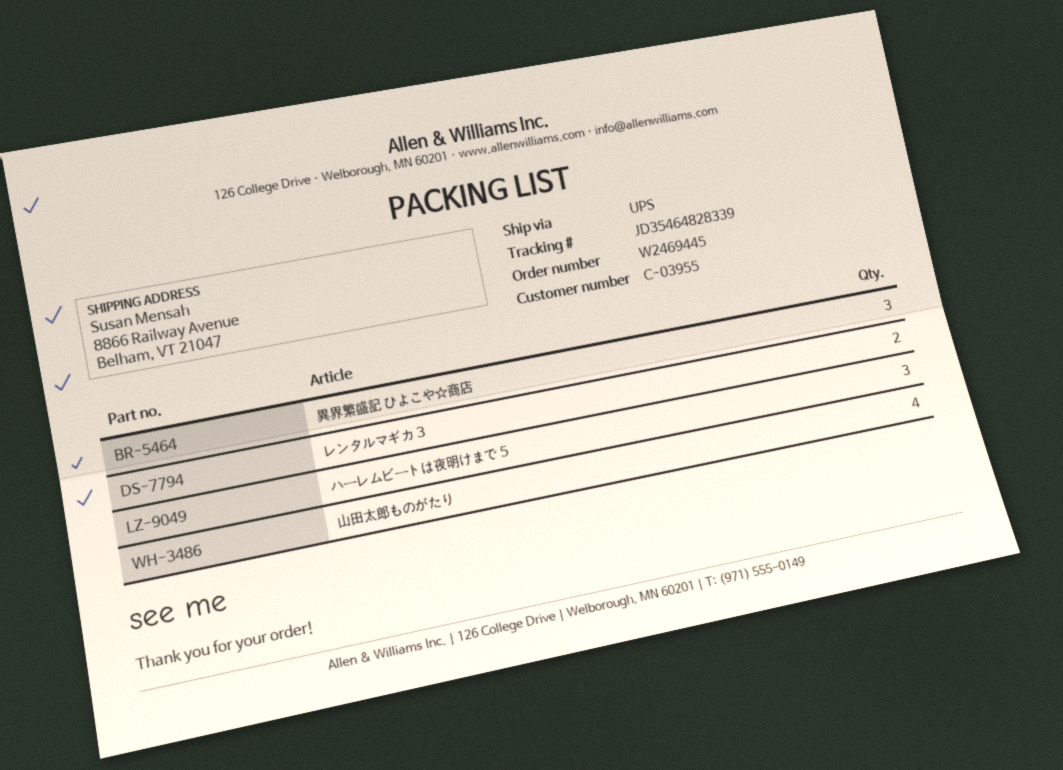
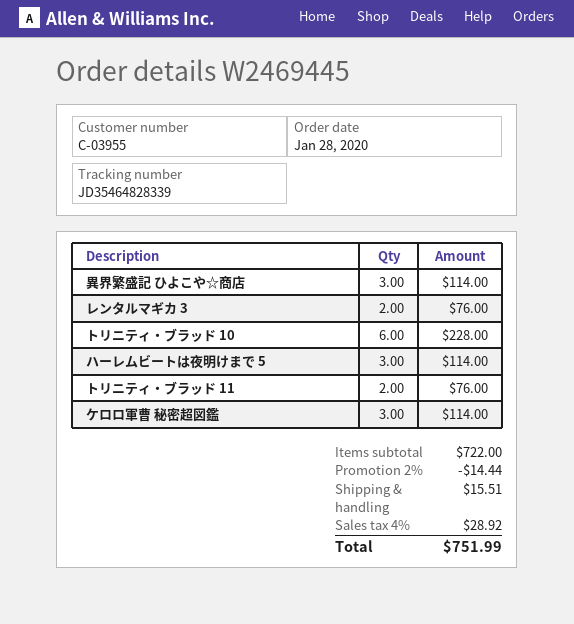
山田太郎ものがたり: 4 -> none
トリニティ・ブラッド 10: none -> 6
トリニティ・ブラッド 11: none -> 2
ケロロ軍曹 秘密超図鑑: none -> 3

